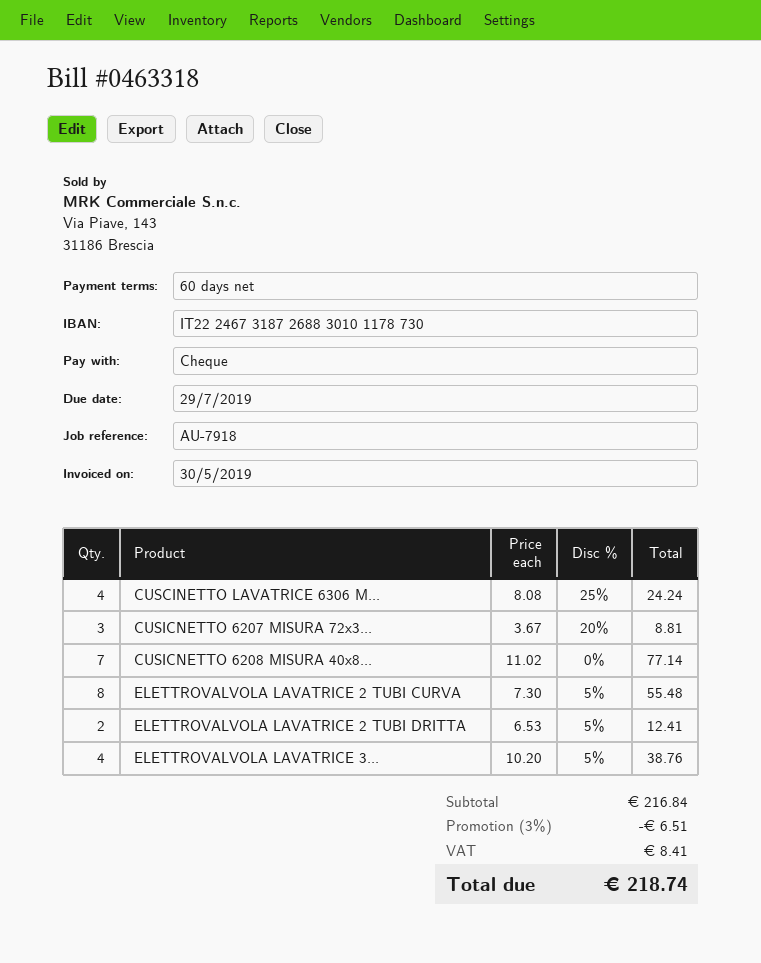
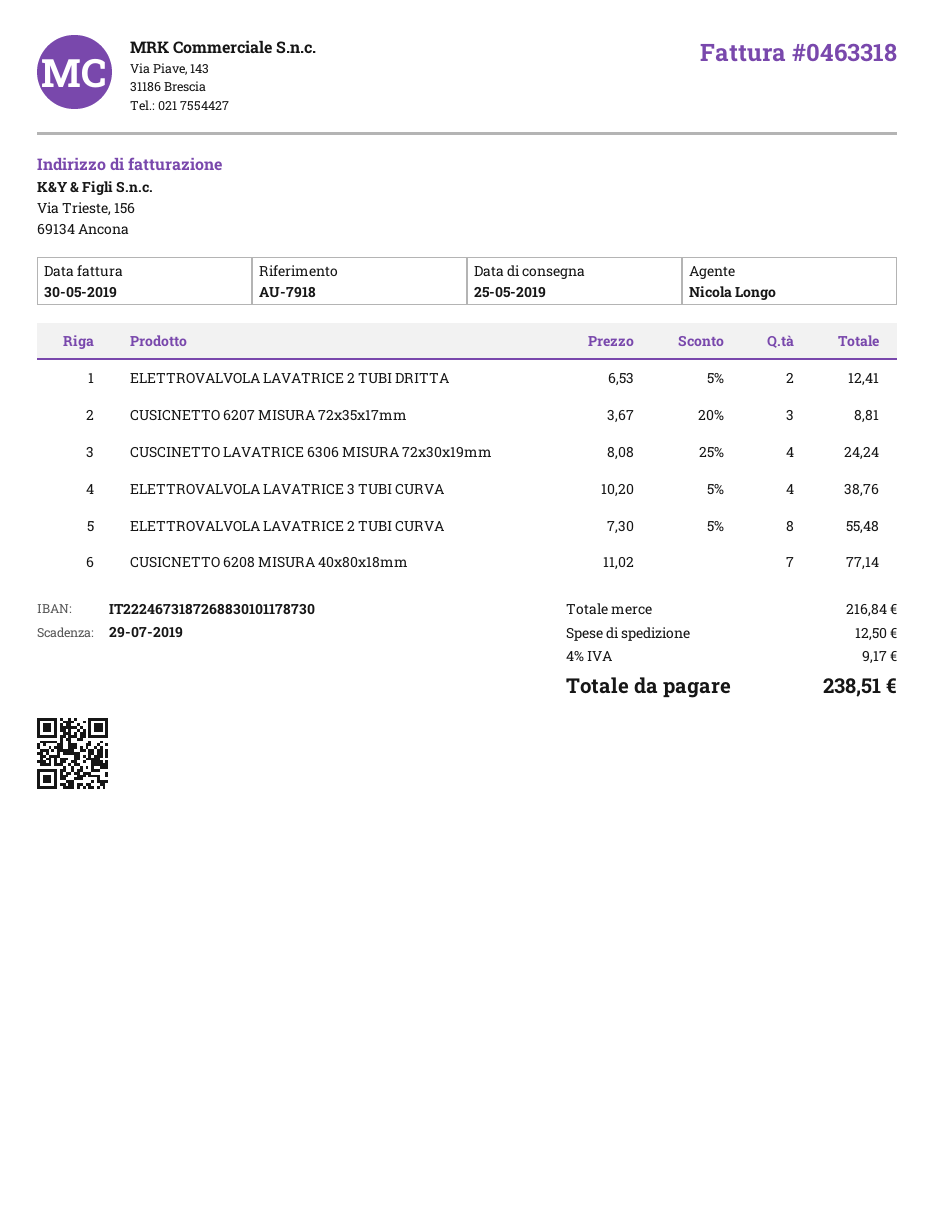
discount: 3% = 6.51 -> none
shipping: none -> 12.50
tax: 8.41 -> 9.17
total: 218.74 -> 238.51

